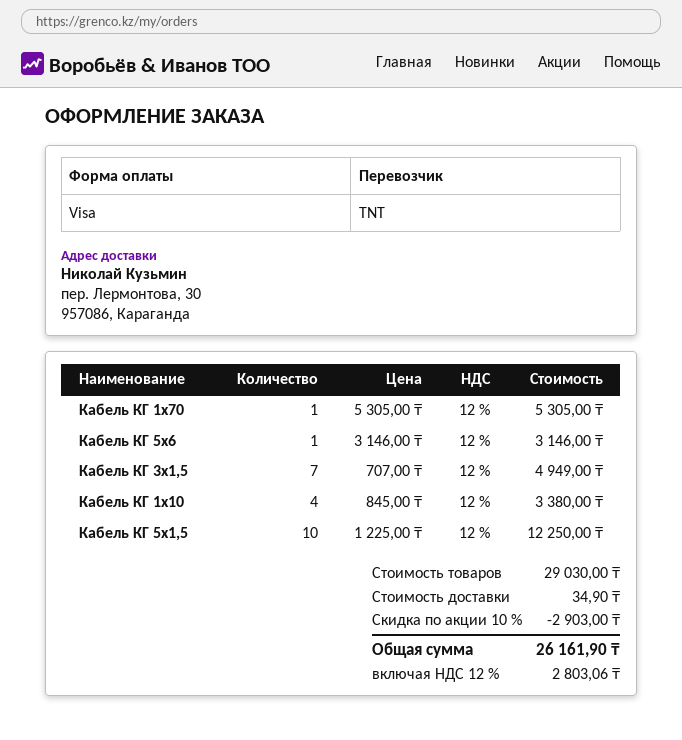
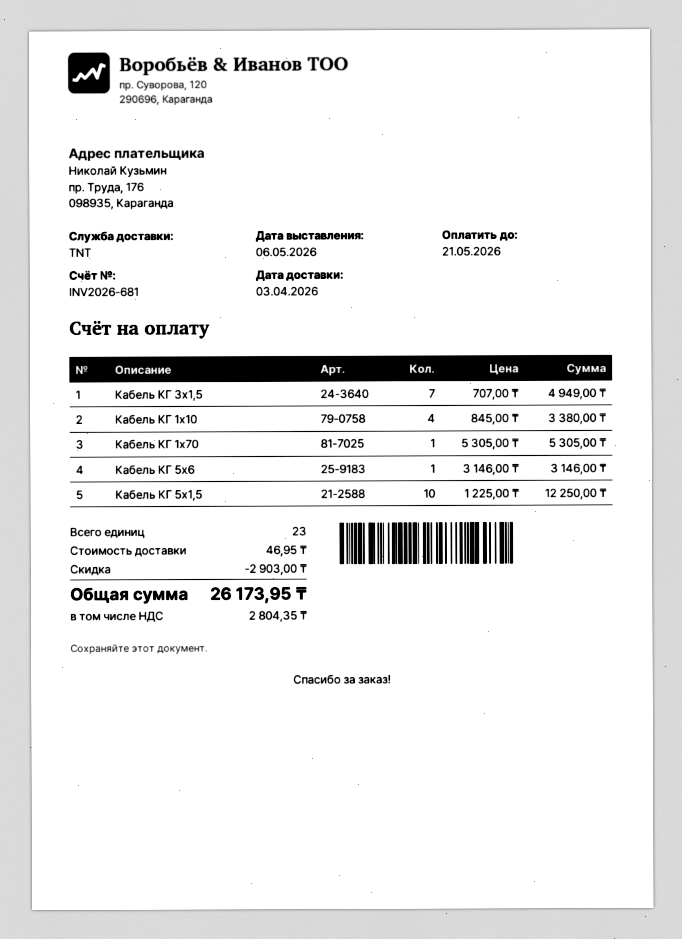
shipping: 34.90 -> 46.95
tax: 2803.06 -> 2804.35
total: 26161.90 -> 26173.95

